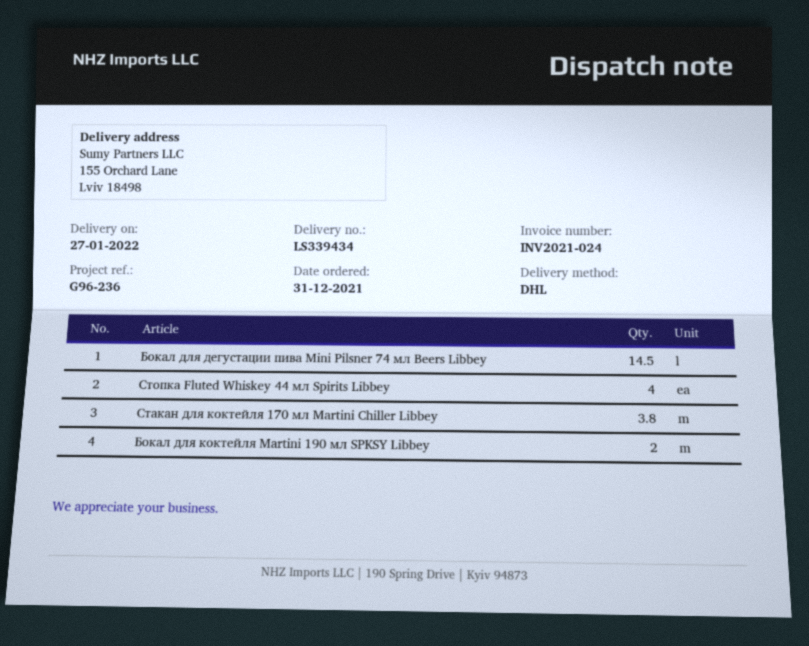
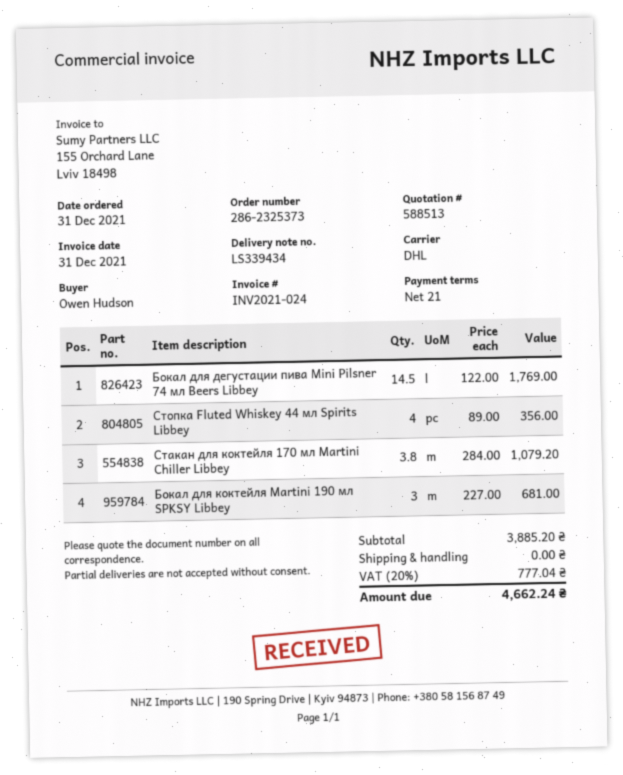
Бокал для коктейля Martini 190 мл SPKSY Libbey: 2 -> 3

